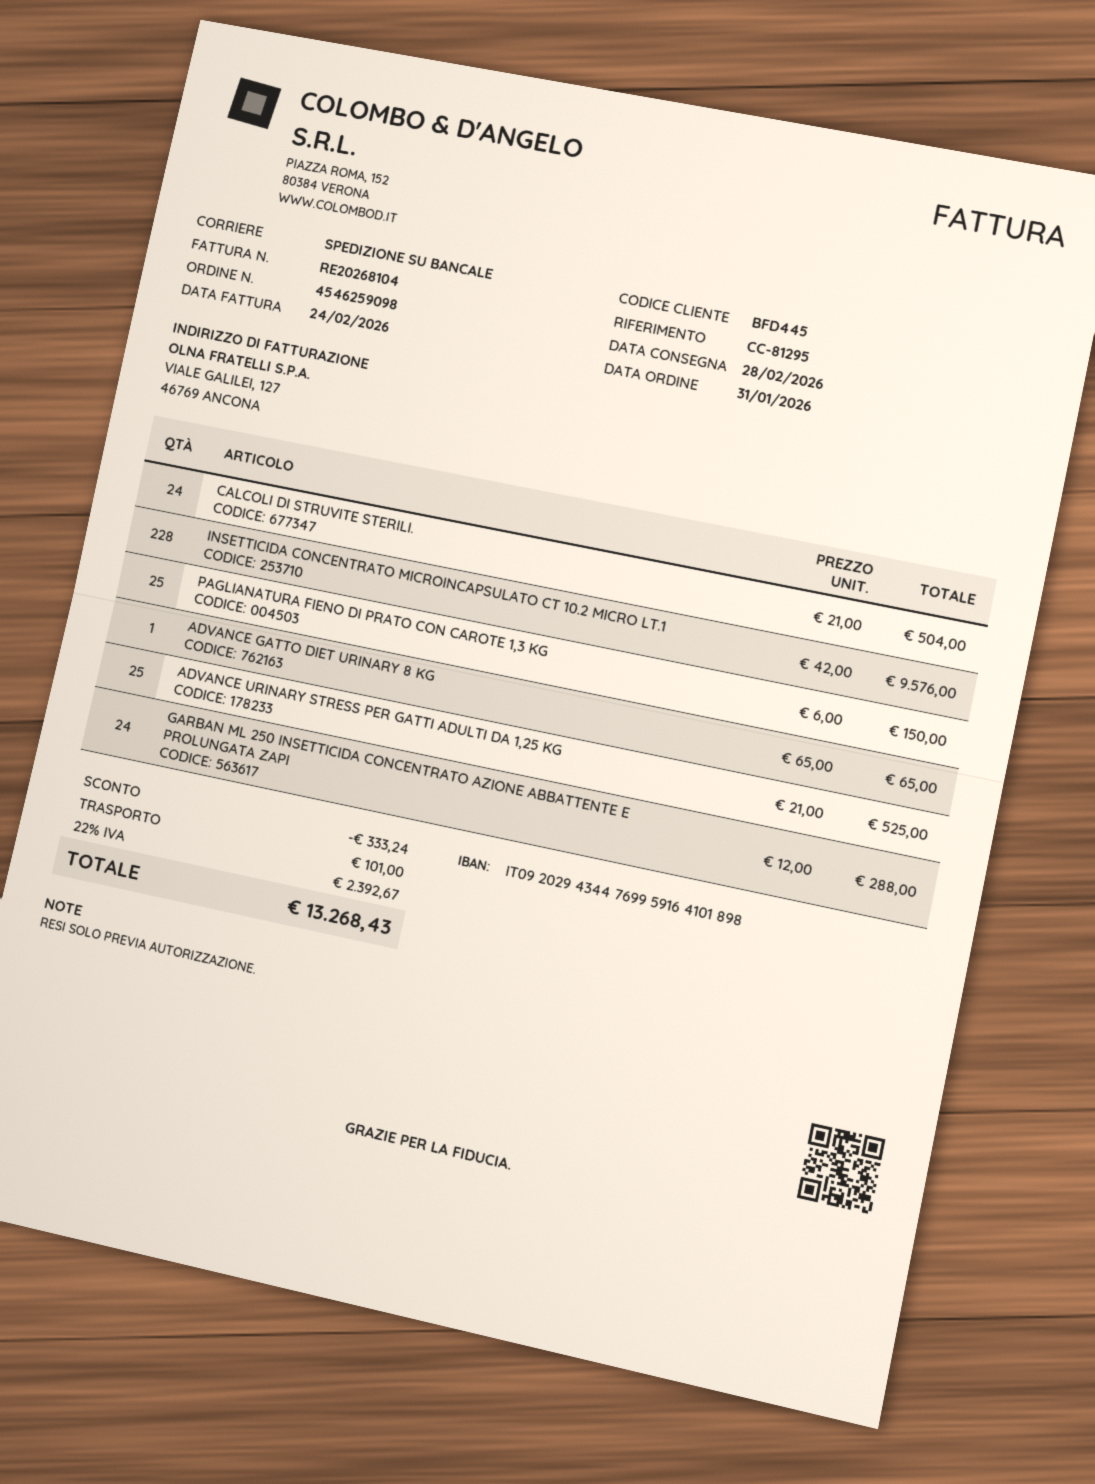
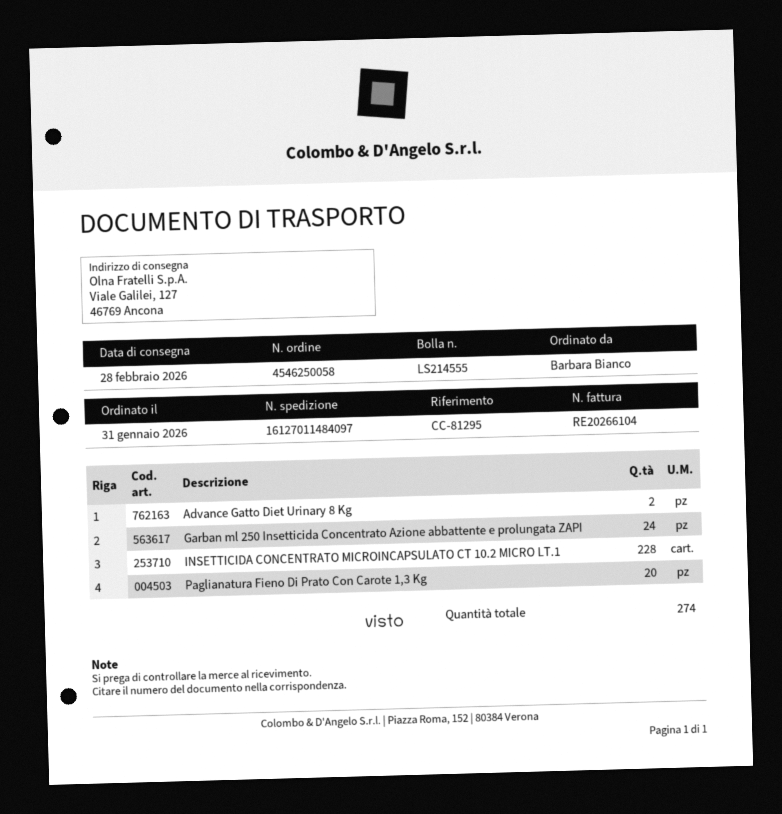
order number: 4546259098 -> 4546250058
invoice number: RE20268104 -> RE20266104
CALCOLI DI STRUVITE STERILI.: 24 -> none
PAGLIANATURA FIENO DI PRATO CON CAROTE 1,3 KG: 25 -> 20
ADVANCE GATTO DIET URINARY 8 KG: 1 -> 2
ADVANCE URINARY STRESS PER GATTI ADULTI DA 1,25 KG: 25 -> none

